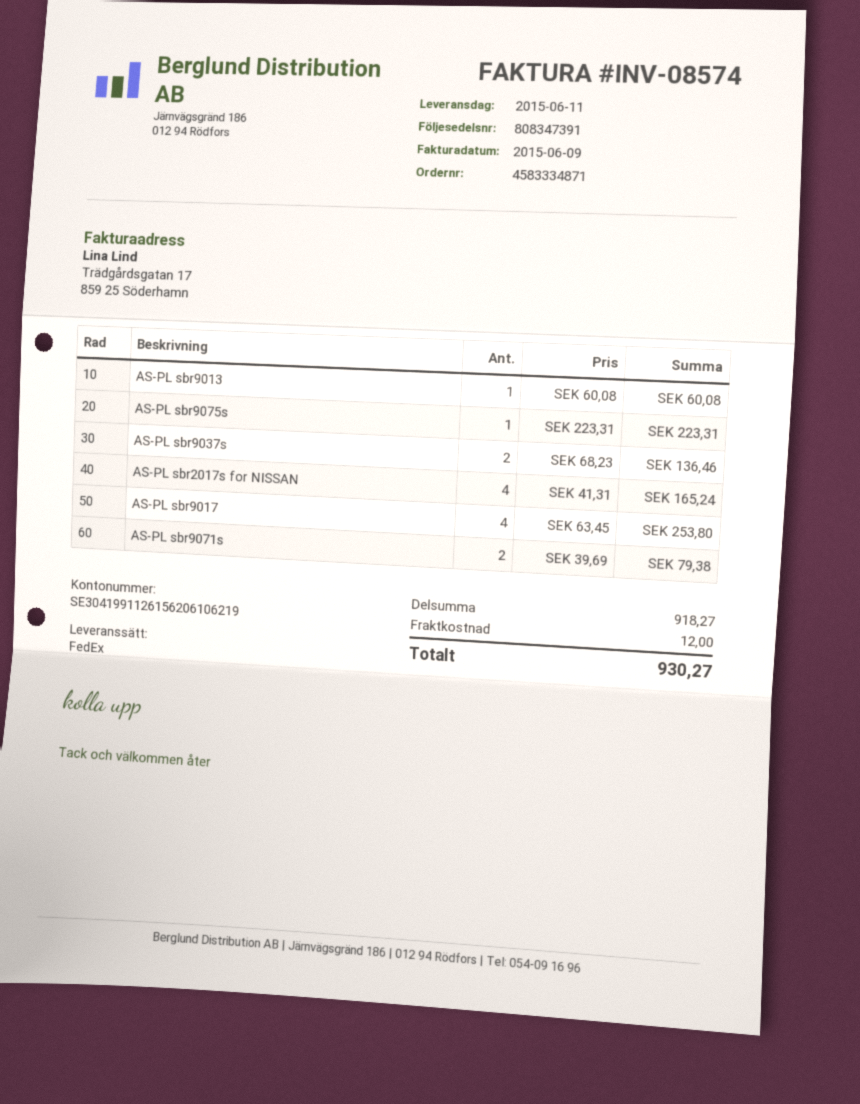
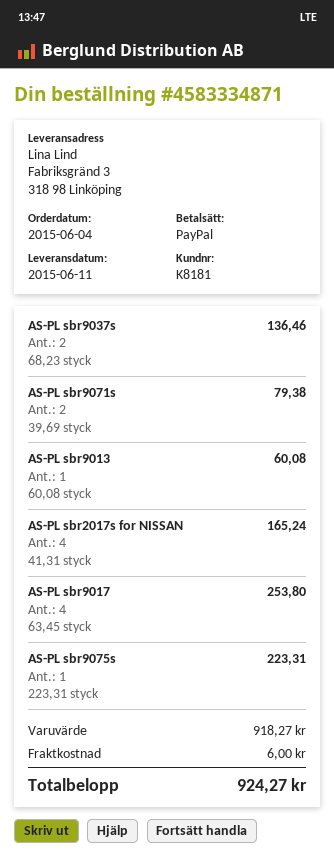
shipping: 12.00 -> 6.00
total: 930.27 -> 924.27

